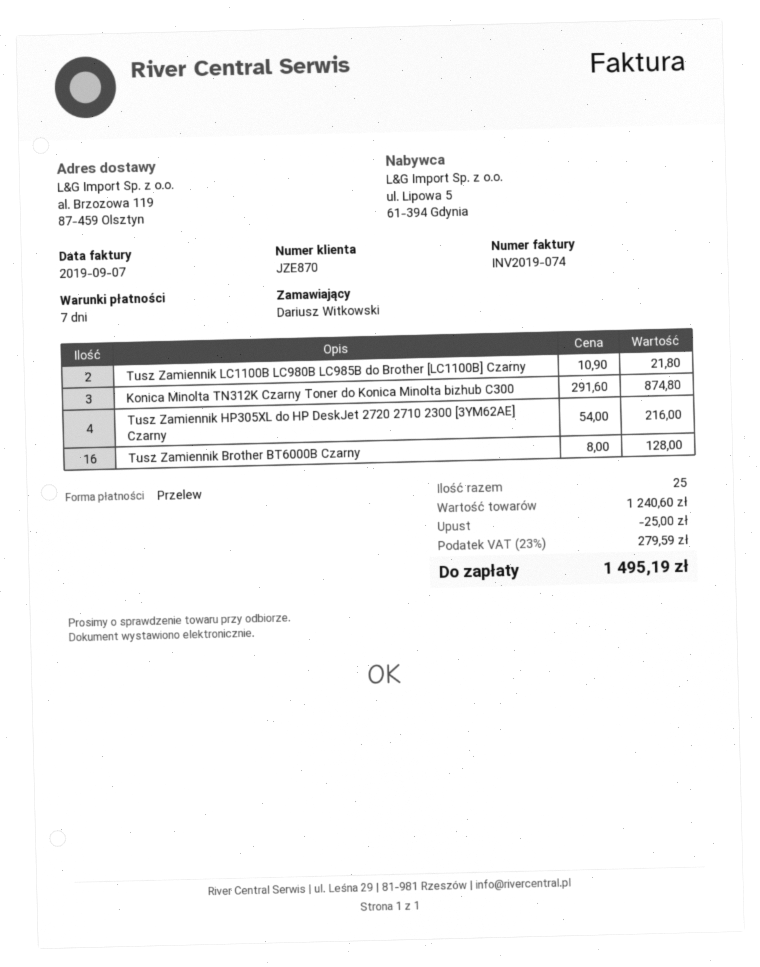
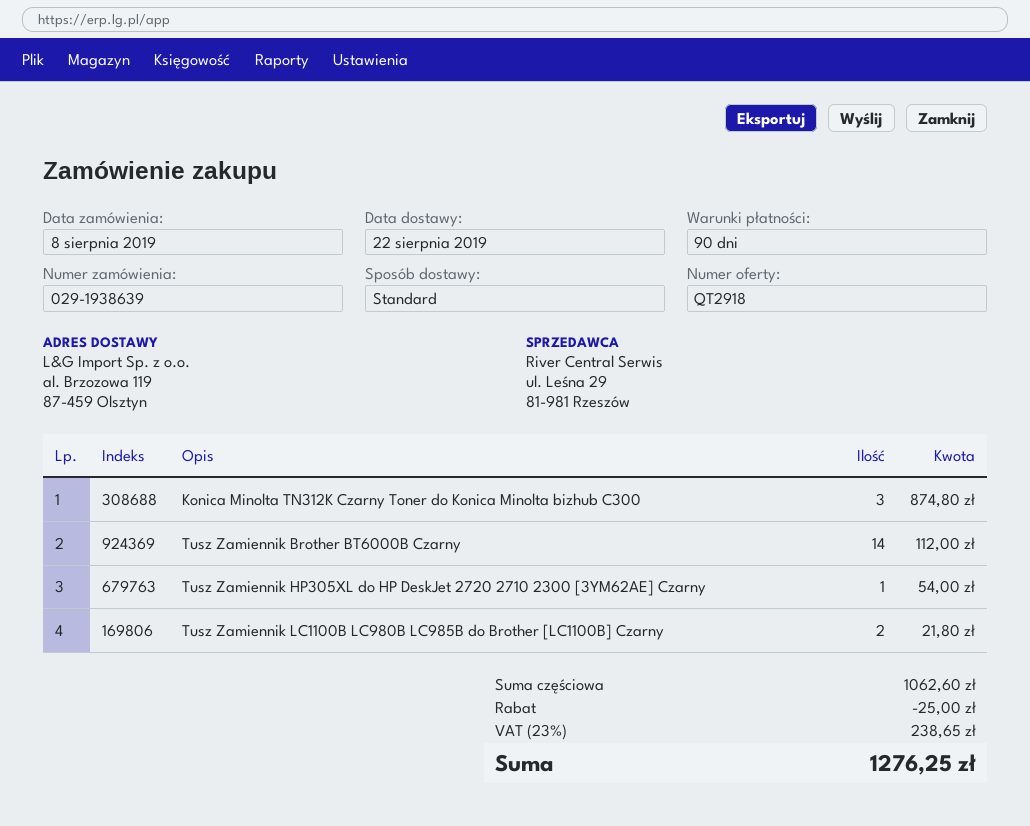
payment terms: 7 days -> 90 days
Tusz Zamiennik HP305XL do HP DeskJet 2720 2710 2300 [3YM62AE] Czarny: 4 for 216.00 -> 1 for 54.00
Tusz Zamiennik Brother BT6000B Czarny: 16 for 128.00 -> 14 for 112.00
subtotal: 1240.60 -> 1062.60
tax: 23% = 279.59 -> 23% = 238.65
total: 1495.19 -> 1276.25

